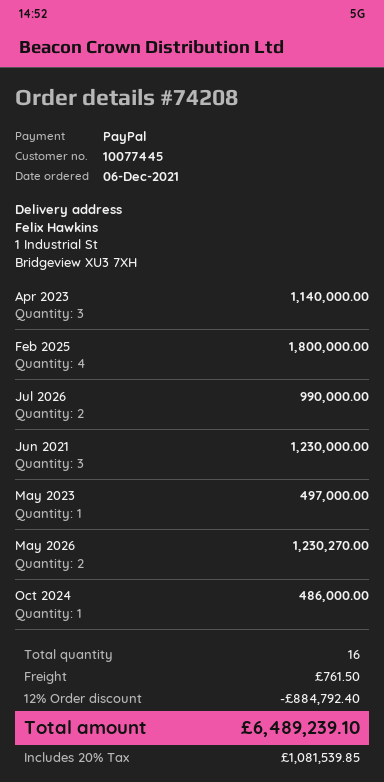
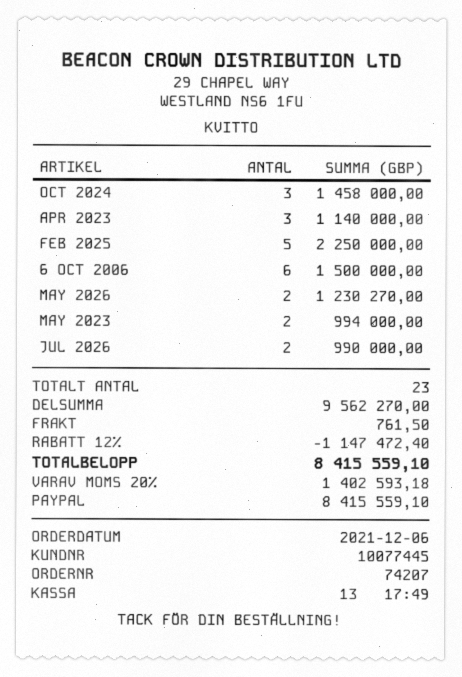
order number: 74208 -> 74207
Feb 2025: 4 for 1800000.00 -> 5 for 2250000.00
Jun 2021: 3 for 1230000.00 -> none
May 2023: 1 for 497000.00 -> 2 for 994000.00
Oct 2024: 1 for 486000.00 -> 3 for 1458000.00
6 OCT 2006: none -> 6 for 1500000.00
total quantity: 16 -> 23
discount: 12% = 884792.40 -> 12% = 1147472.40
tax: 20% = 1081539.85 -> 20% = 1402593.18
total: 6489239.10 -> 8415559.10

